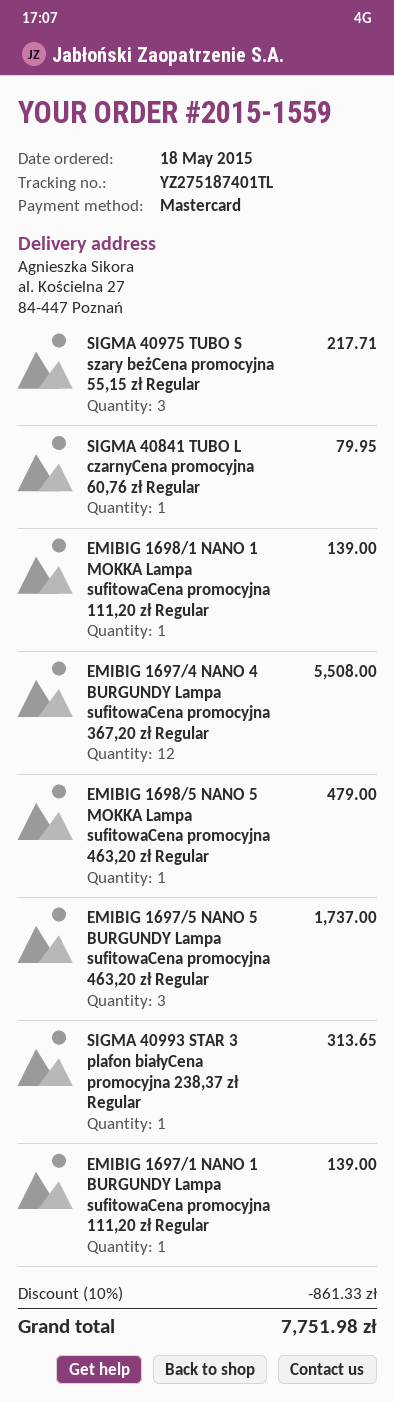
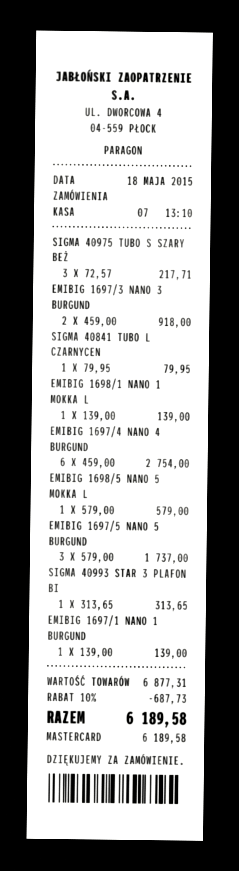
EMIBIG 1697/4 NANO 4 BURGUNDY Lampa sufitowaCena promocyjna 367,20 zł Regular: 12 for 5508.00 -> 6 for 2754.00
EMIBIG 1698/5 NANO 5 MOKKA Lampa sufitowaCena promocyjna 463,20 zł Regular: 1 for 479.00 -> 1 for 579.00
EMIBIG 1697/3 NANO 3 BURGUND: none -> 2 for 918.00
discount: 10% = 861.33 -> 10% = 687.73
total: 7751.98 -> 6189.58

